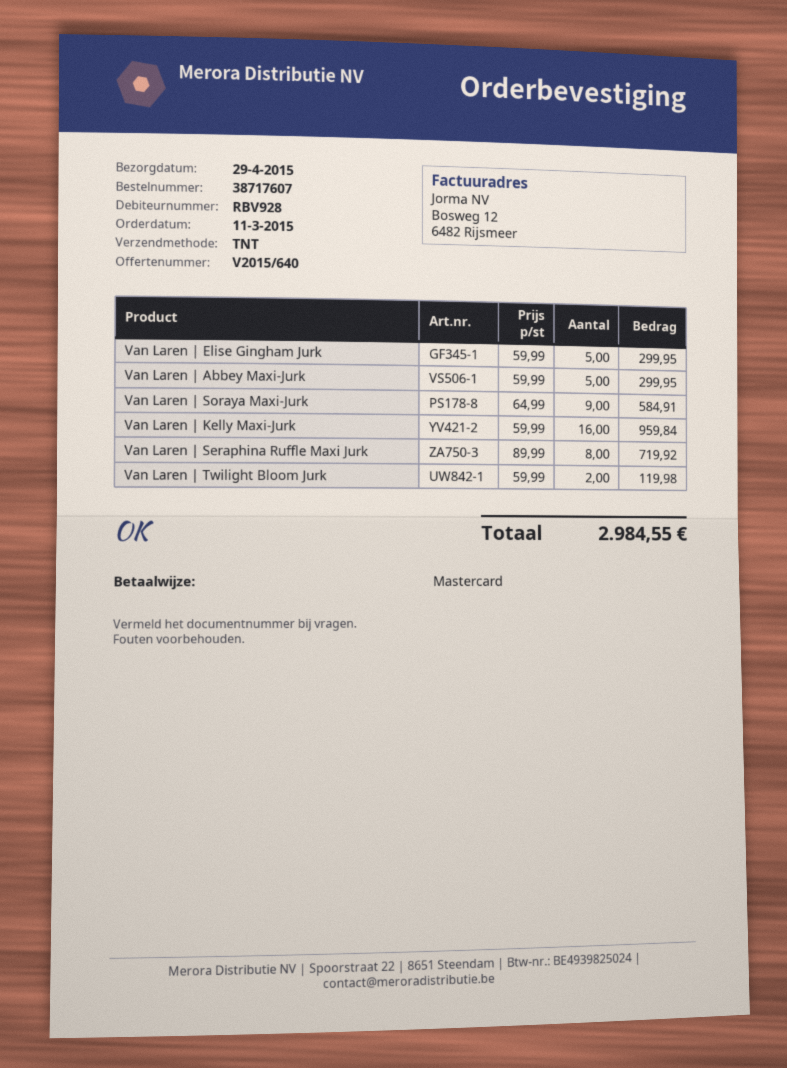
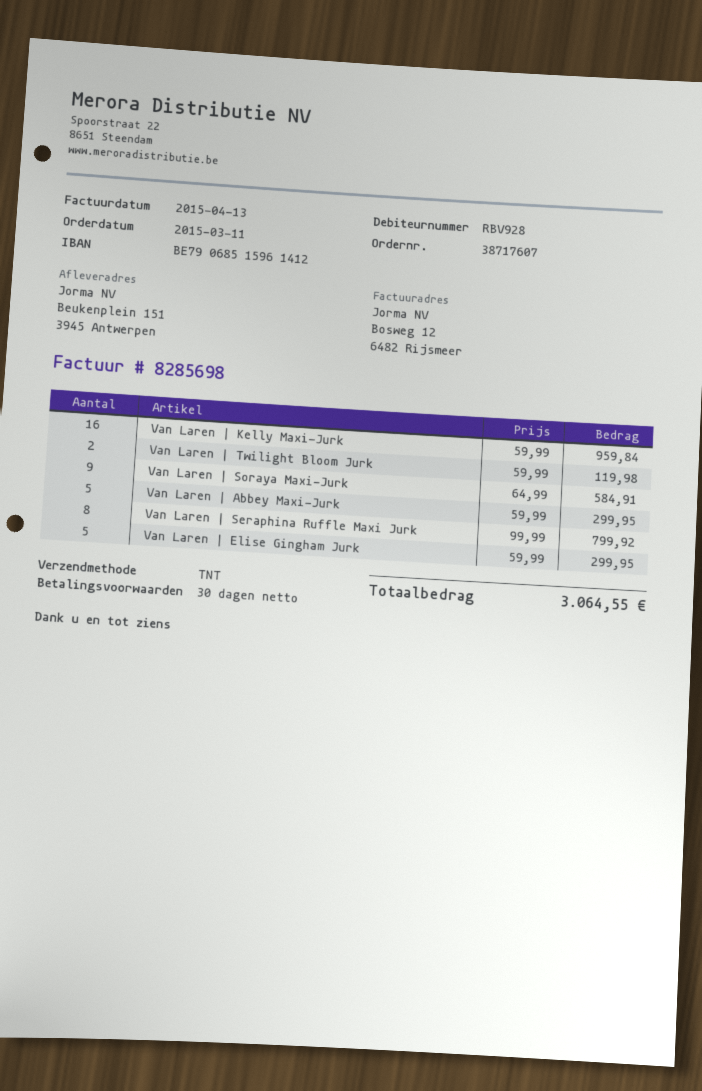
Van Laren | Seraphina Ruffle Maxi Jurk: 8 x 89.99 = 719.92 -> 8 x 99.99 = 799.92
total: 2984.55 -> 3064.55

